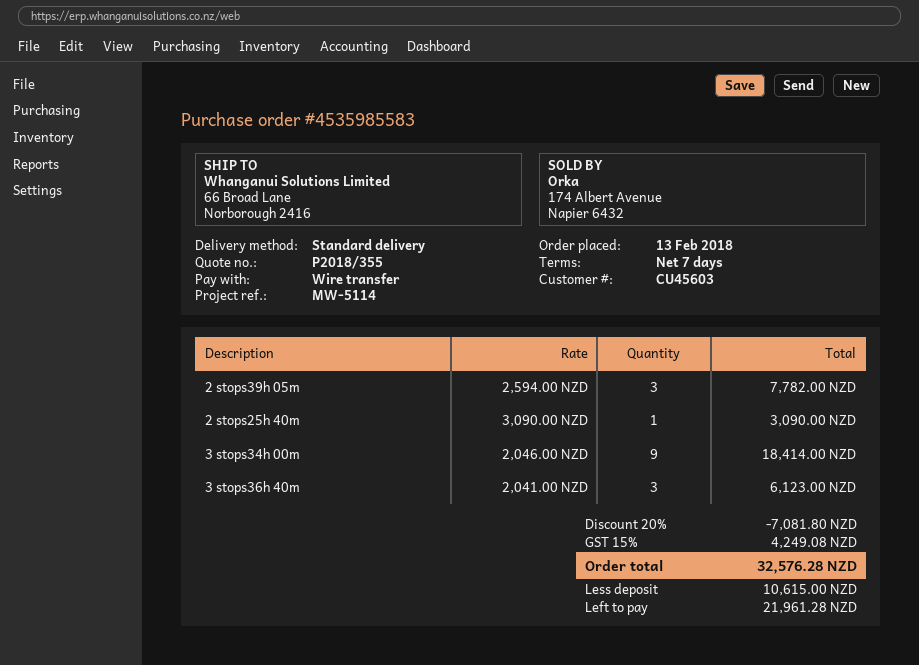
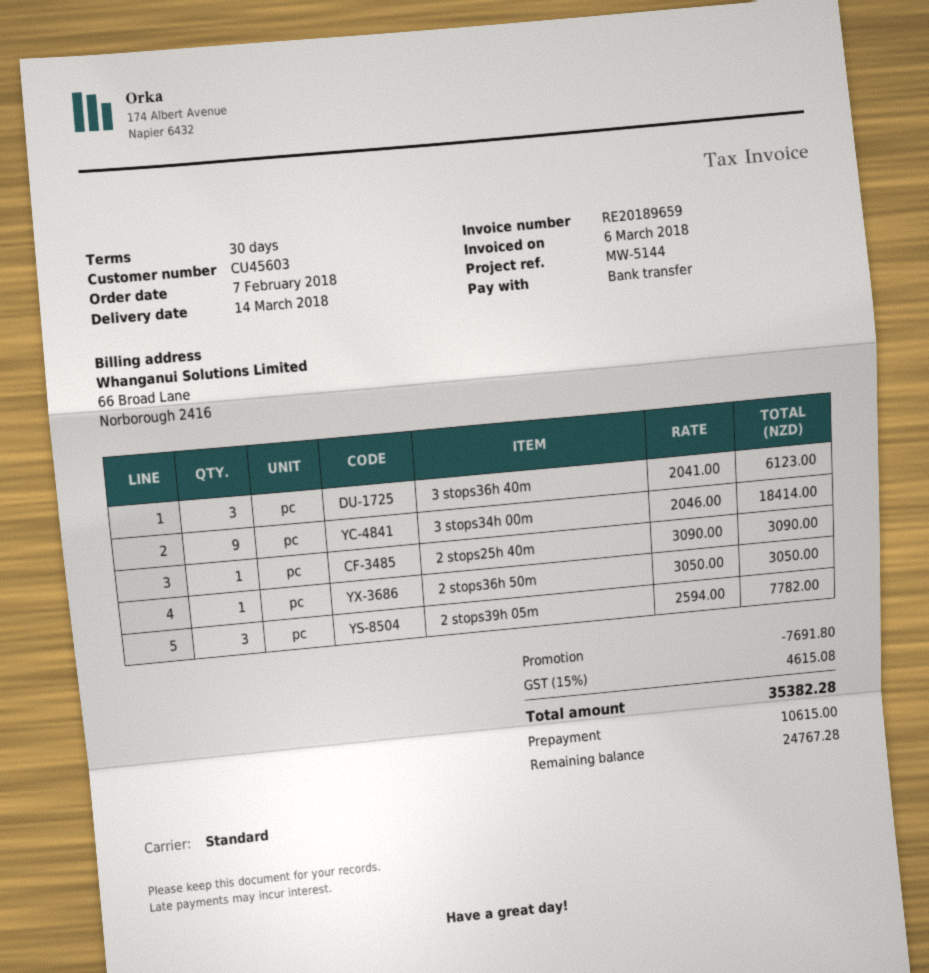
order date: 2018-02-13 -> 2018-02-07
payment terms: 7 days -> 30 days
reference: MW-5114 -> MW-5144
2 stops36h 50m: none -> 1 x 3050.00 = 3050.00
discount: 7081.80 -> 7691.80
tax: 15% = 4249.08 -> 15% = 4615.08
total: 32576.28 -> 35382.28
balance: 21961.28 -> 24767.28

